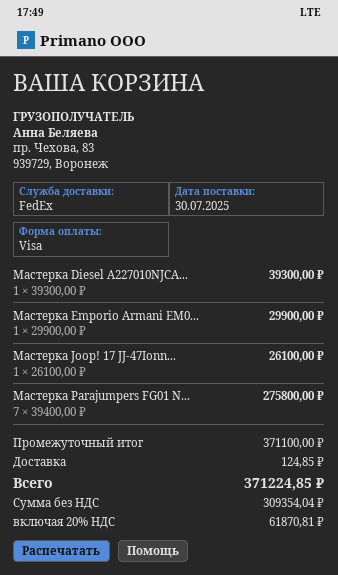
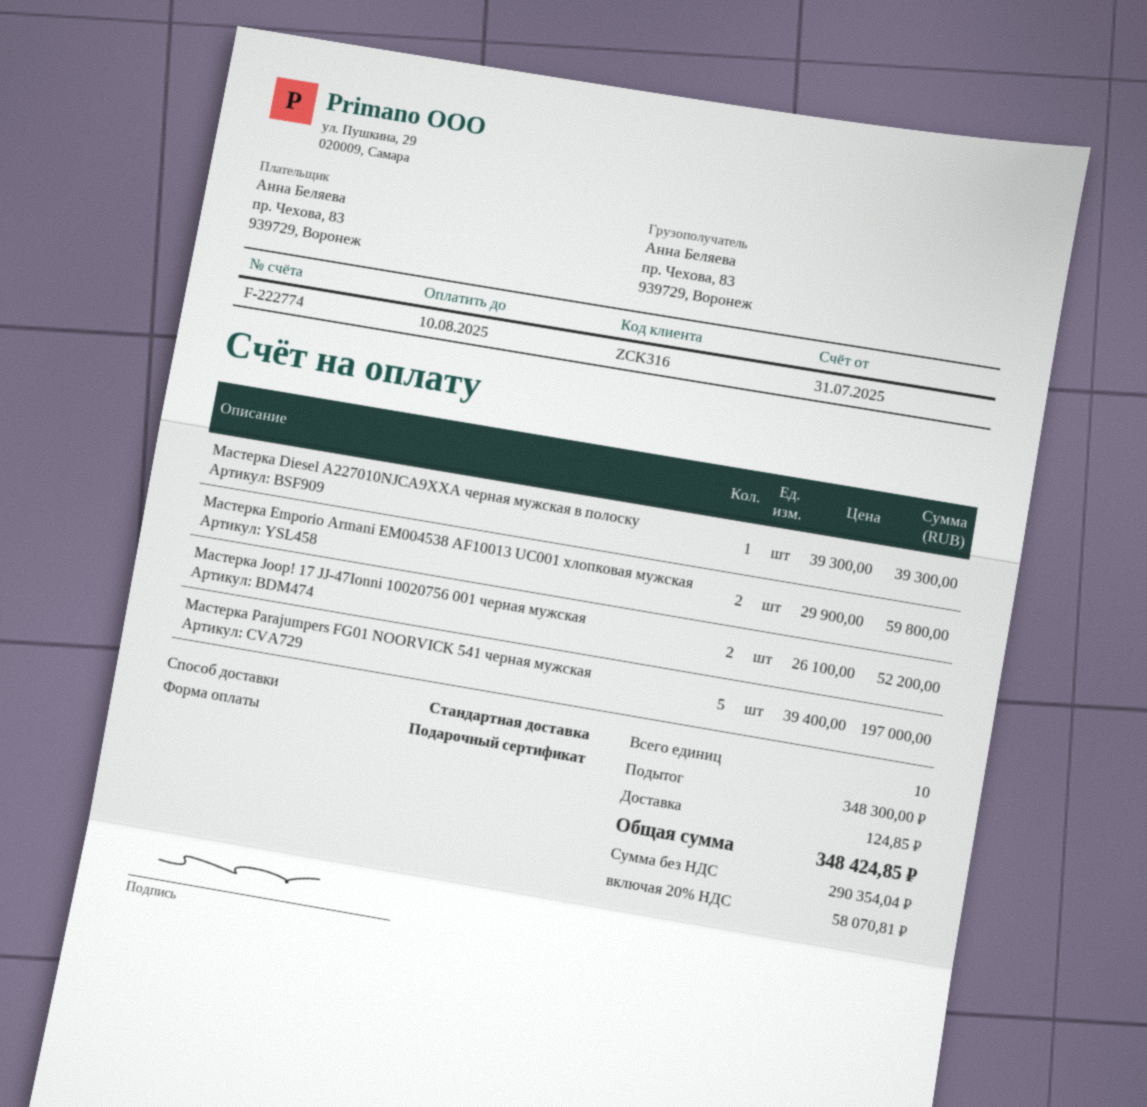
payment method: Visa -> gift card
shipping method: FedEx -> standard
Мастерка Emporio Armani EM0...: 1 x 29900.00 = 29900.00 -> 2 x 29900.00 = 59800.00
Мастерка Joop! 17 JJ-47Ionn...: 1 x 26100.00 = 26100.00 -> 2 x 26100.00 = 52200.00
Мастерка Parajumpers FG01 N...: 7 x 39400.00 = 275800.00 -> 5 x 39400.00 = 197000.00
subtotal: 371100.00 -> 348300.00
net: 309354.04 -> 290354.04
tax: 20% = 61870.81 -> 20% = 58070.81
total: 371224.85 -> 348424.85

